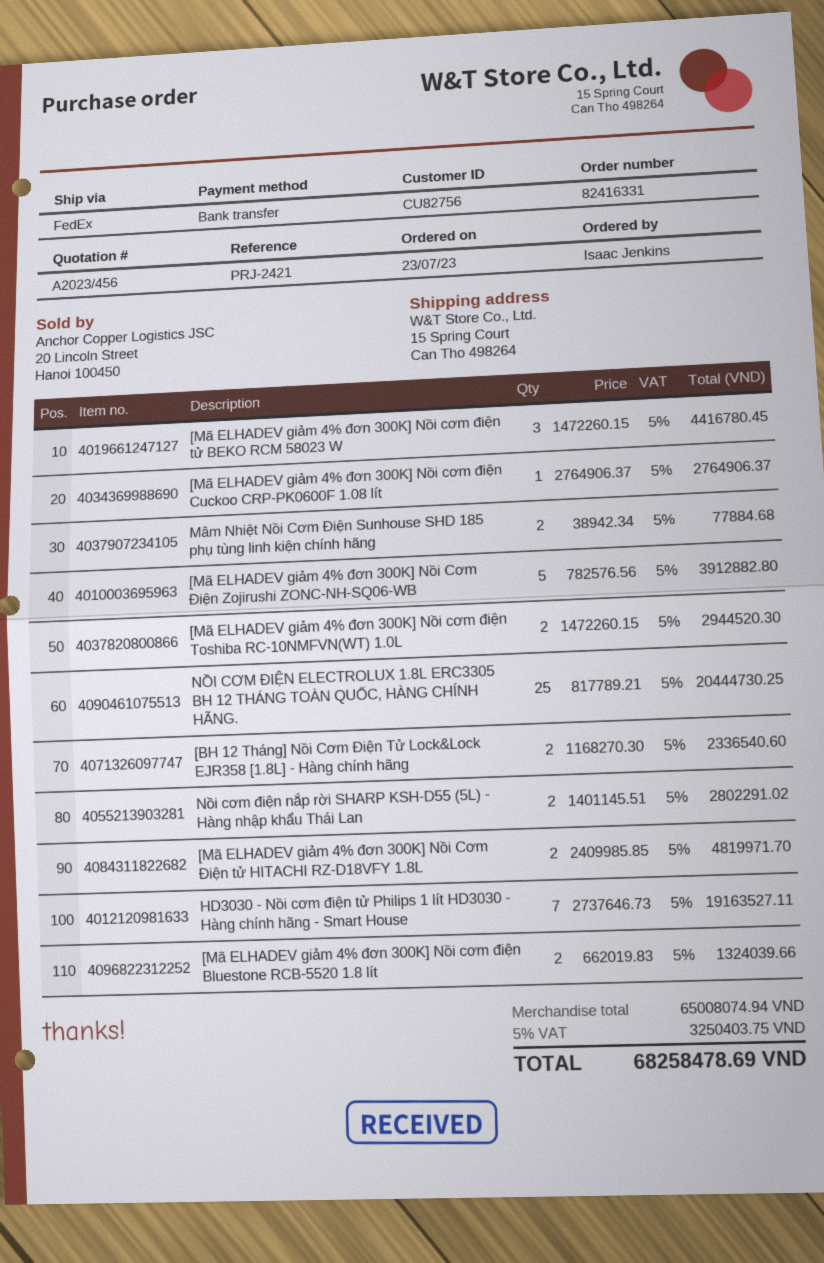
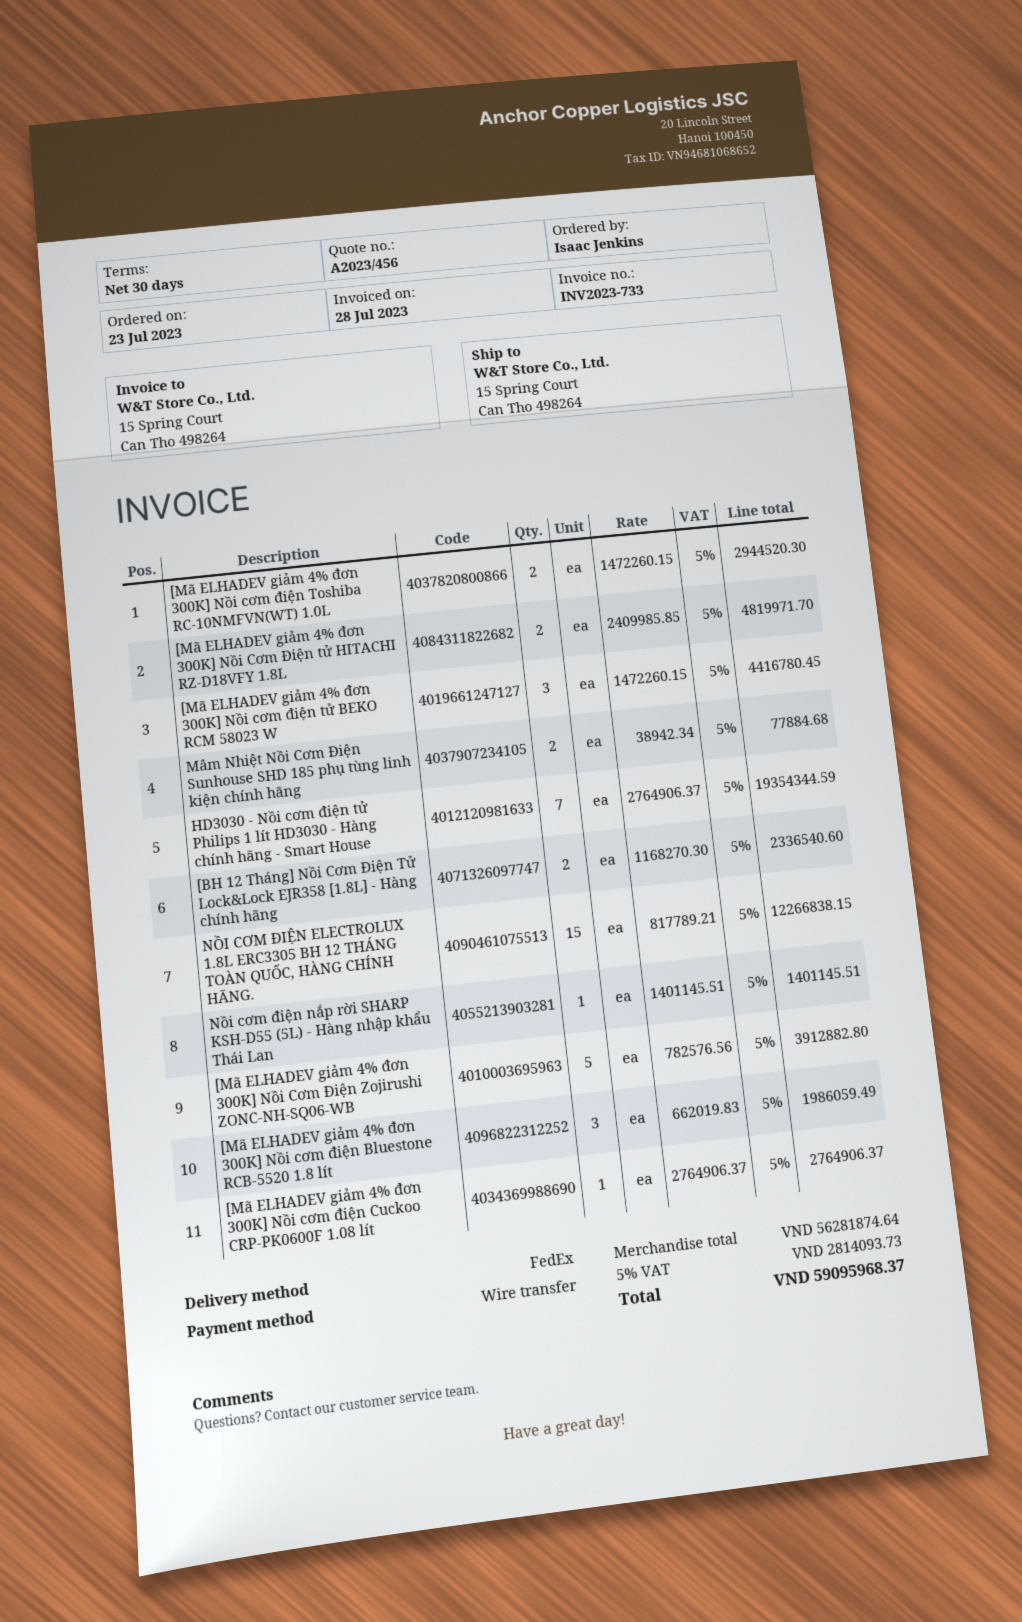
NỒI CƠM ĐIỆN ELECTROLUX 1.8L ERC3305 BH 12 THÁNG TOÀN QUỐC, HÀNG CHÍNH HÃNG.: 25 x 817789.21 = 20444730.25 -> 15 x 817789.21 = 12266838.15
Nồi cơm điện nắp rời SHARP KSH-D55 (5L) - Hàng nhập khẩu Thái Lan: 2 x 1401145.51 = 2802291.02 -> 1 x 1401145.51 = 1401145.51
HD3030 - Nồi cơm điện tử Philips 1 lít HD3030 - Hàng chính hãng - Smart House: 7 x 2737646.73 = 19163527.11 -> 7 x 2764906.37 = 19354344.59
[Mã ELHADEV giảm 4% đơn 300K] Nồi cơm điện Bluestone RCB-5520 1.8 lít: 2 x 662019.83 = 1324039.66 -> 3 x 662019.83 = 1986059.49
subtotal: 65008074.94 -> 56281874.64
tax: 5% = 3250403.75 -> 5% = 2814093.73
total: 68258478.69 -> 59095968.37

